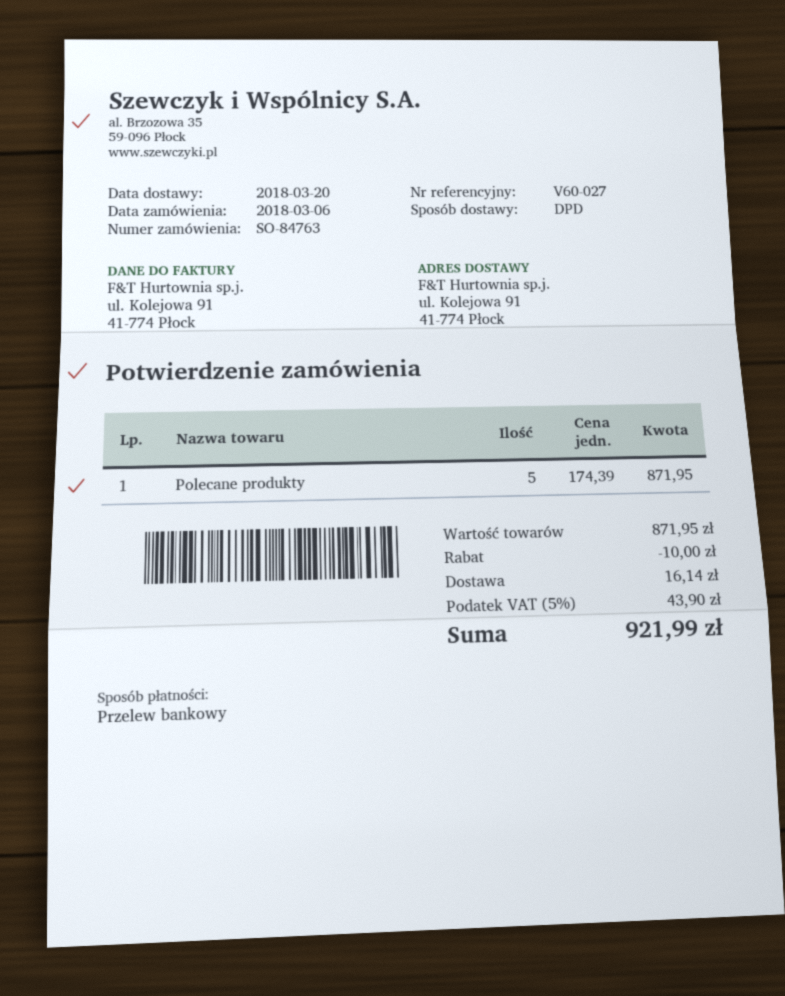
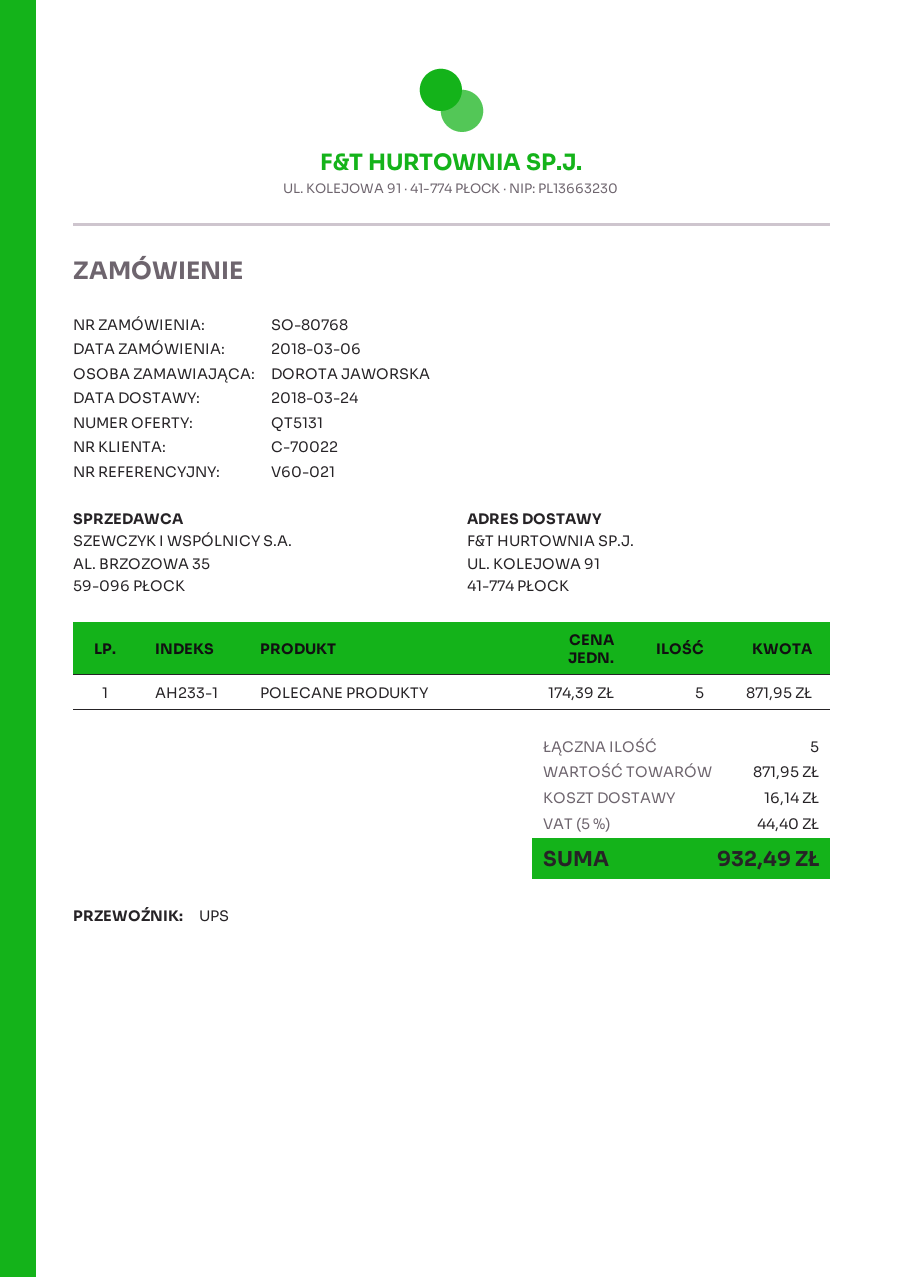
order number: SO-84763 -> SO-80768
delivery date: 2018-03-20 -> 2018-03-24
reference: V60-027 -> V60-021
shipping method: DPD -> UPS
discount: 10.00 -> none
tax: 5% = 43.90 -> 5% = 44.40
total: 921.99 -> 932.49

